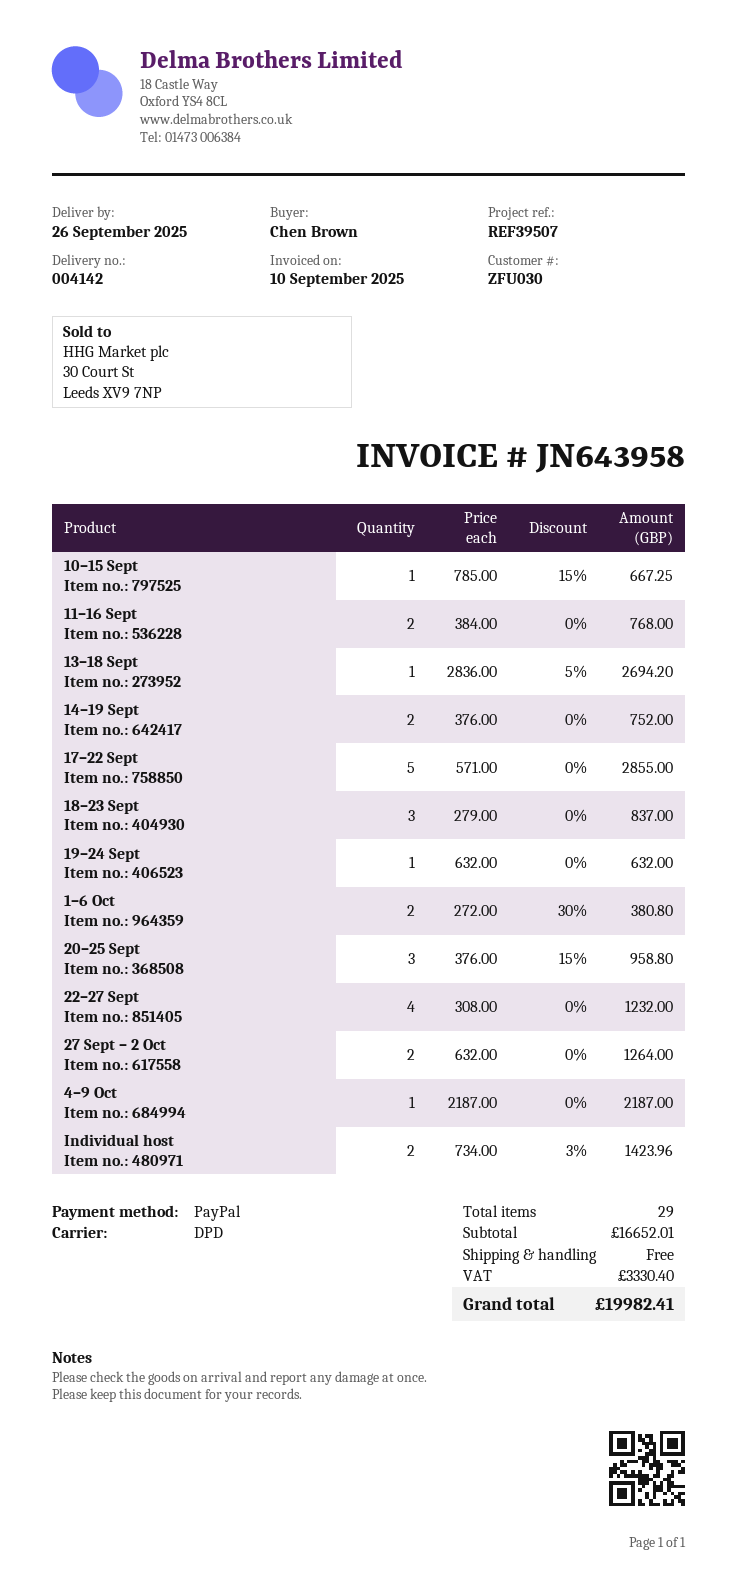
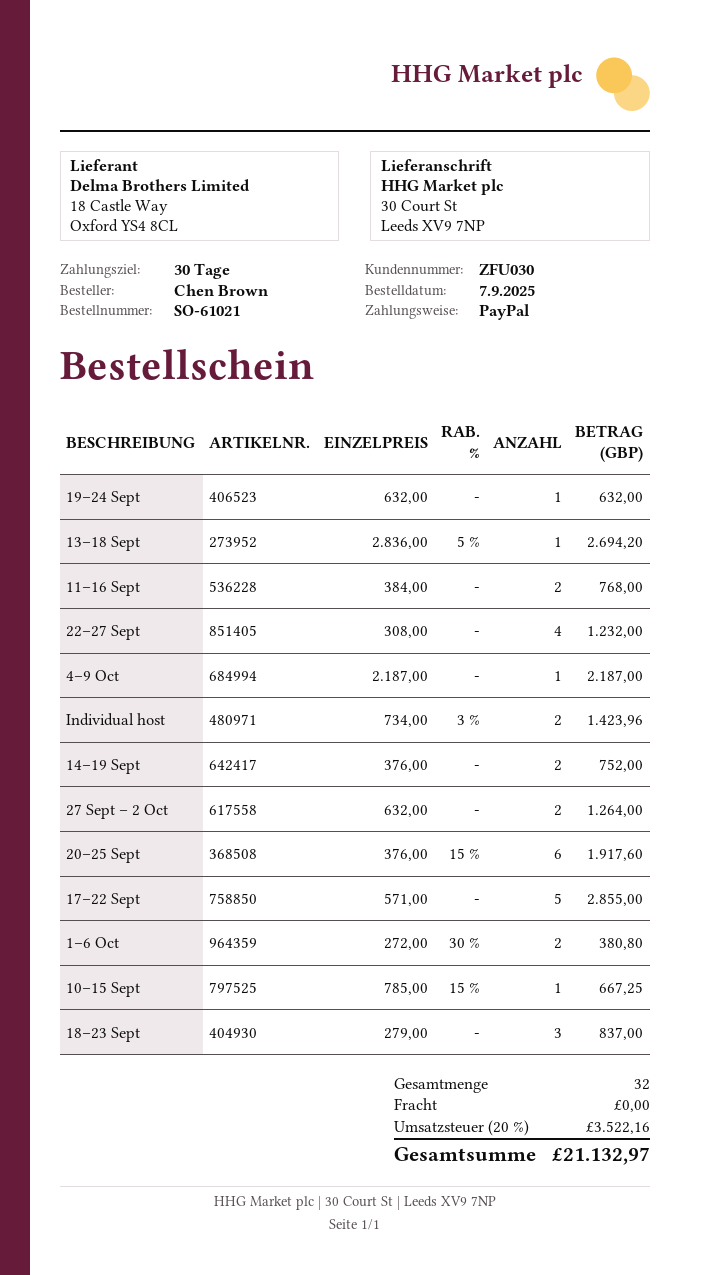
20–25 Sept: 3 x 376.00 - 15% = 958.80 -> 6 x 376.00 - 15% = 1917.60
total quantity: 29 -> 32
tax: 3330.40 -> 3522.16
total: 19982.41 -> 21132.97

